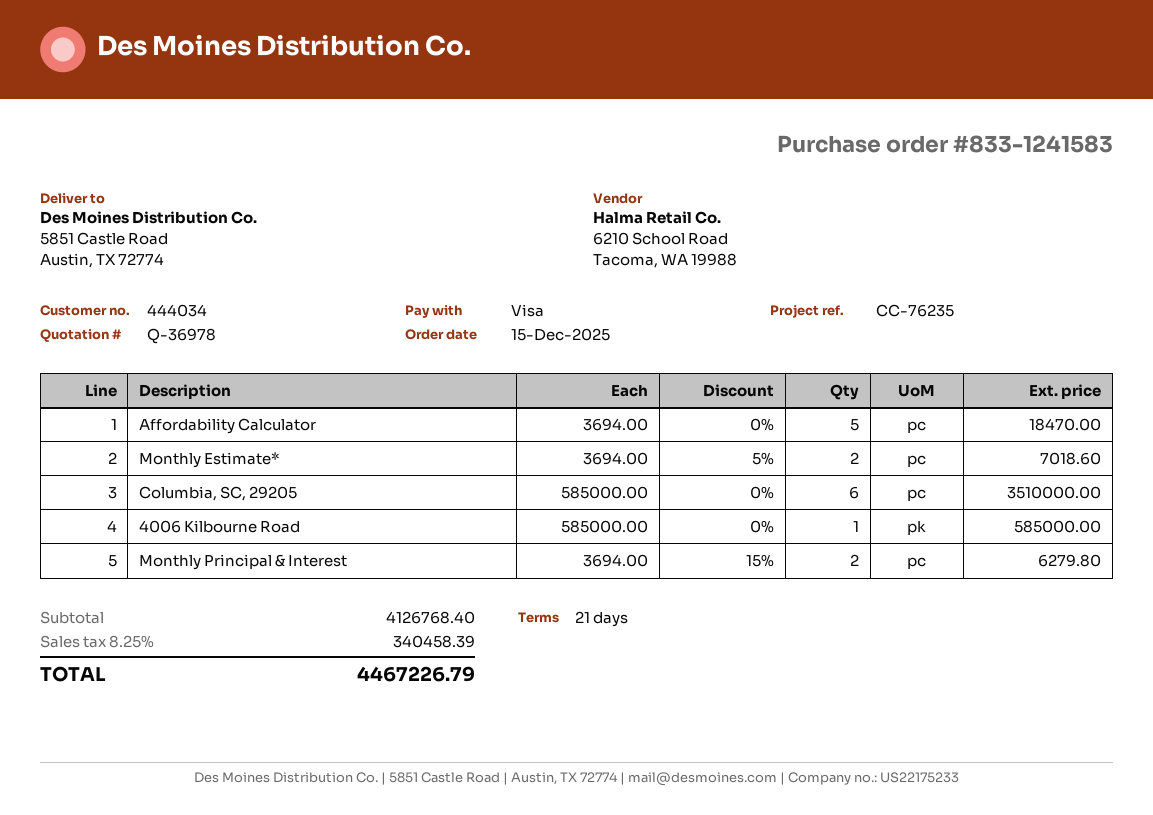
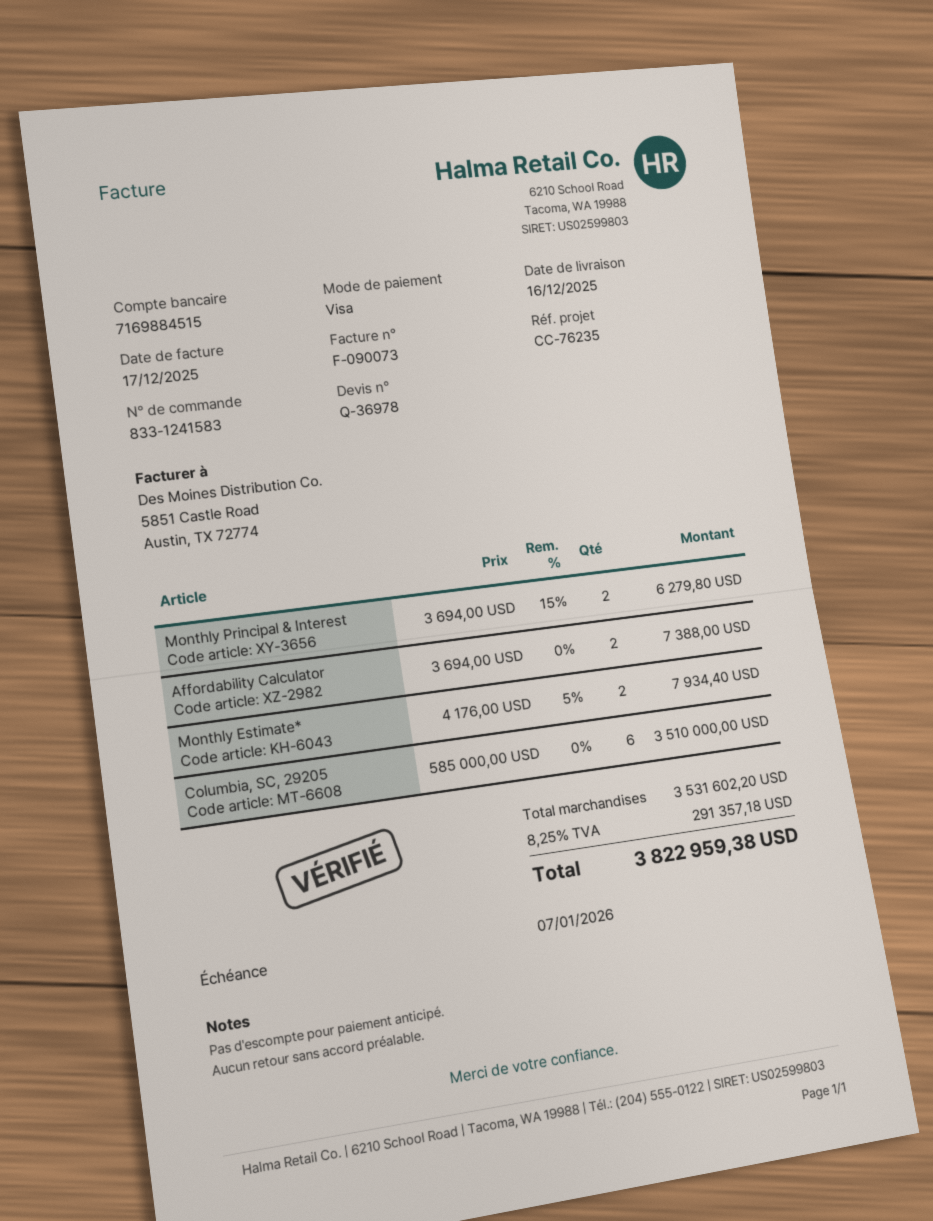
Affordability Calculator: 5 x 3694.00 = 18470.00 -> 2 x 3694.00 = 7388.00
Monthly Estimate*: 2 x 3694.00 - 5% = 7018.60 -> 2 x 4176.00 - 5% = 7934.40
4006 Kilbourne Road: 1 x 585000.00 = 585000.00 -> none
subtotal: 4126768.40 -> 3531602.20
tax: 8.25% = 340458.39 -> 8.25% = 291357.18
total: 4467226.79 -> 3822959.38

